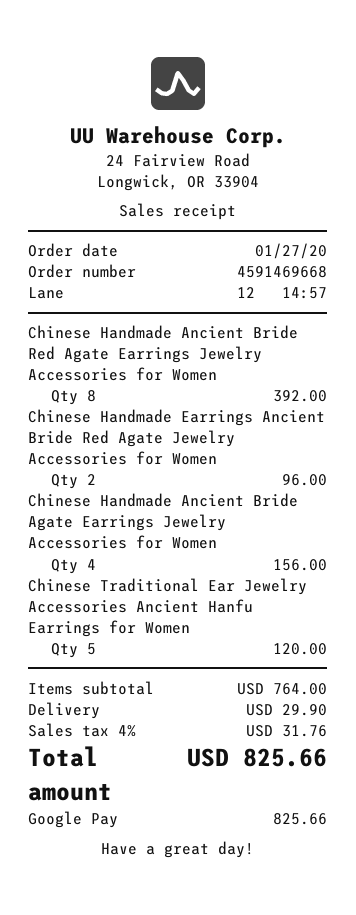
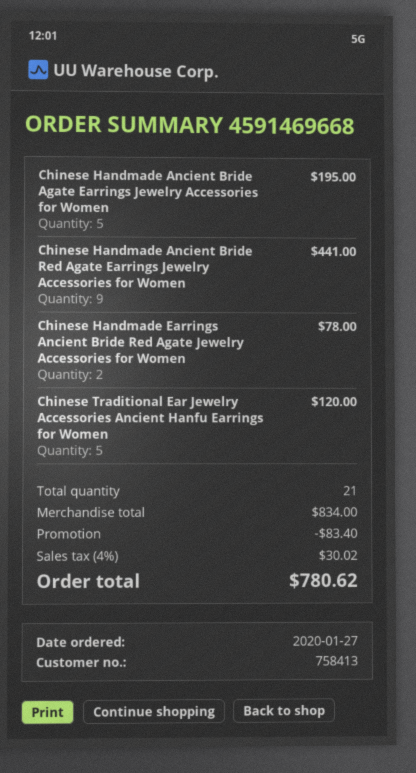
Chinese Handmade Ancient Bride Red Agate Earrings Jewelry Accessories for Women: 8 for 392.00 -> 9 for 441.00
Chinese Handmade Earrings Ancient Bride Red Agate Jewelry Accessories for Women: 2 for 96.00 -> 2 for 78.00
Chinese Handmade Ancient Bride Agate Earrings Jewelry Accessories for Women: 4 for 156.00 -> 5 for 195.00
subtotal: 764.00 -> 834.00
discount: none -> 83.40
shipping: 29.90 -> none
tax: 4% = 31.76 -> 4% = 30.02
total: 825.66 -> 780.62

